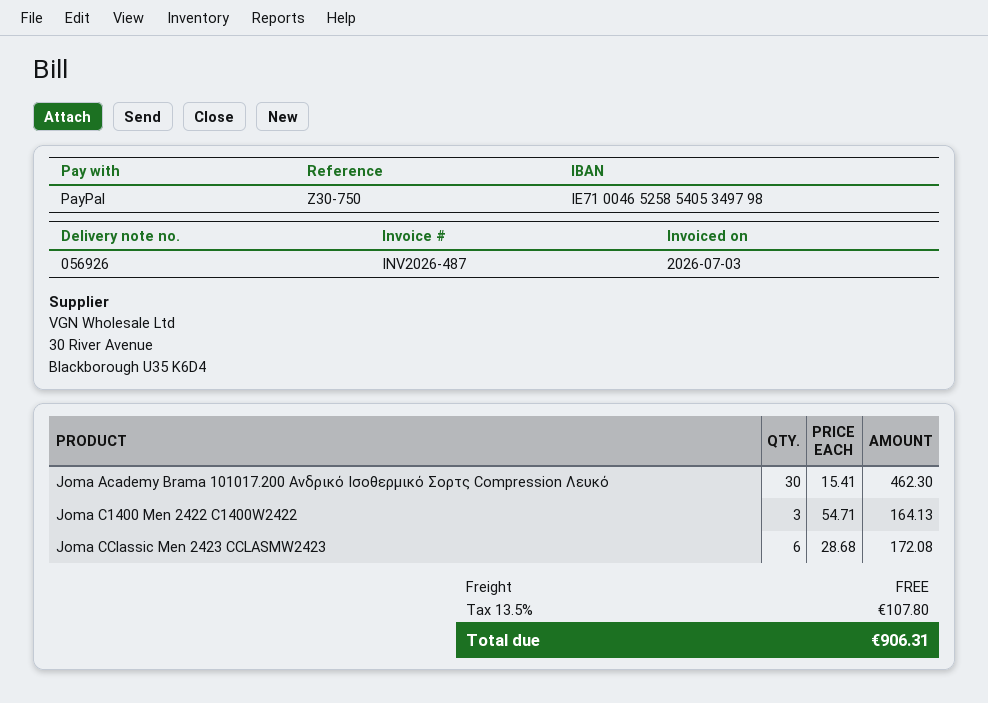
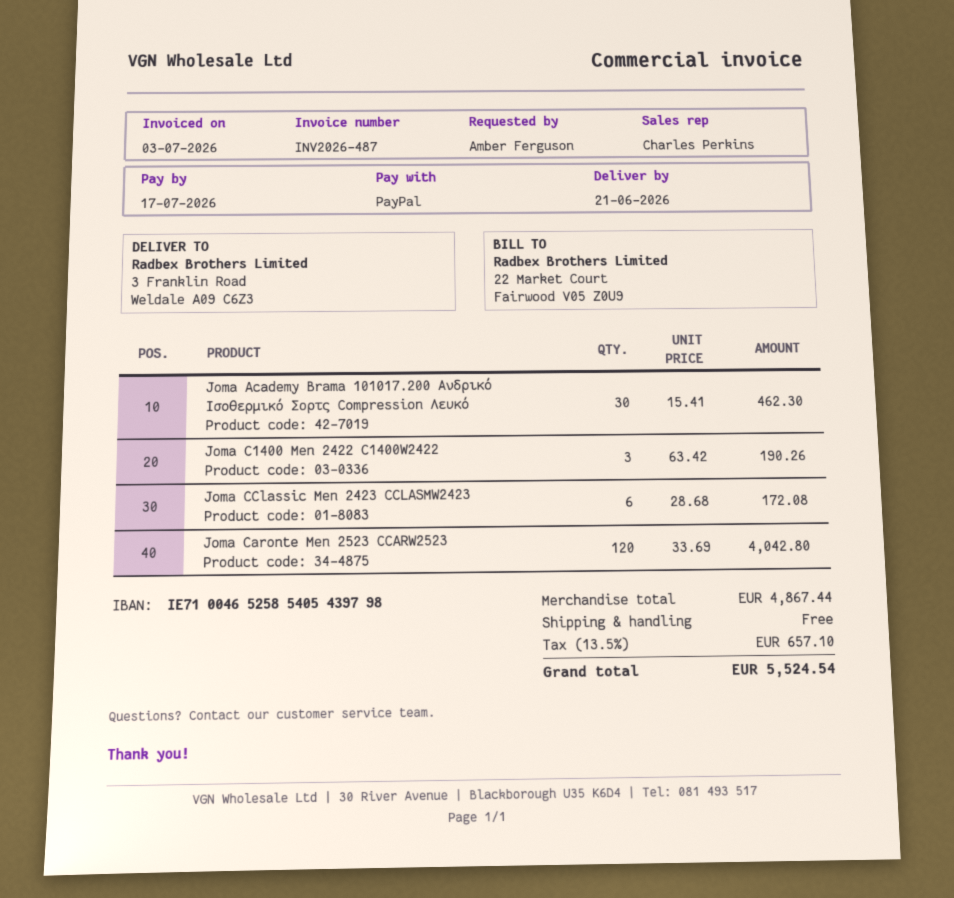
bank account: IE71004652585405349798 -> IE71004652585405439798
Joma C1400 Men 2422 C1400W2422: 3 x 54.71 = 164.13 -> 3 x 63.42 = 190.26
Joma Caronte Men 2523 CCARW2523: none -> 120 x 33.69 = 4042.80
tax: 13.5% = 107.80 -> 13.5% = 657.10
total: 906.31 -> 5524.54

